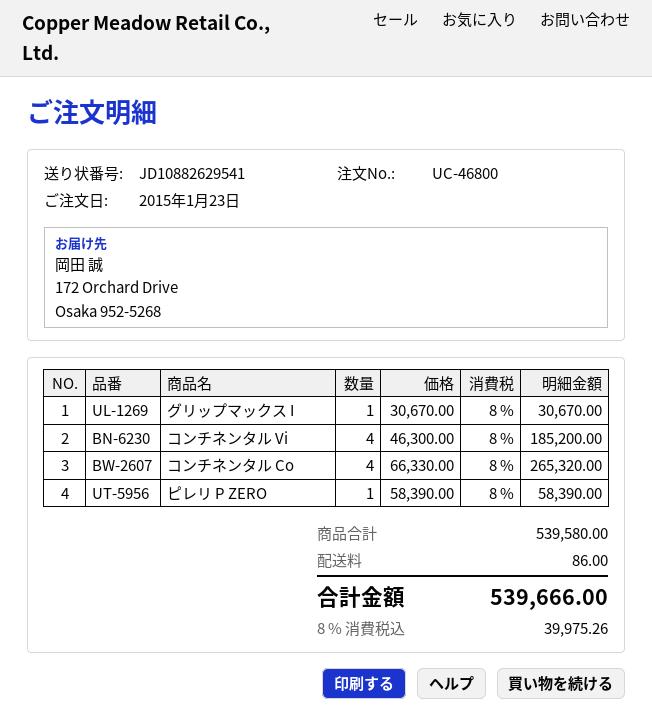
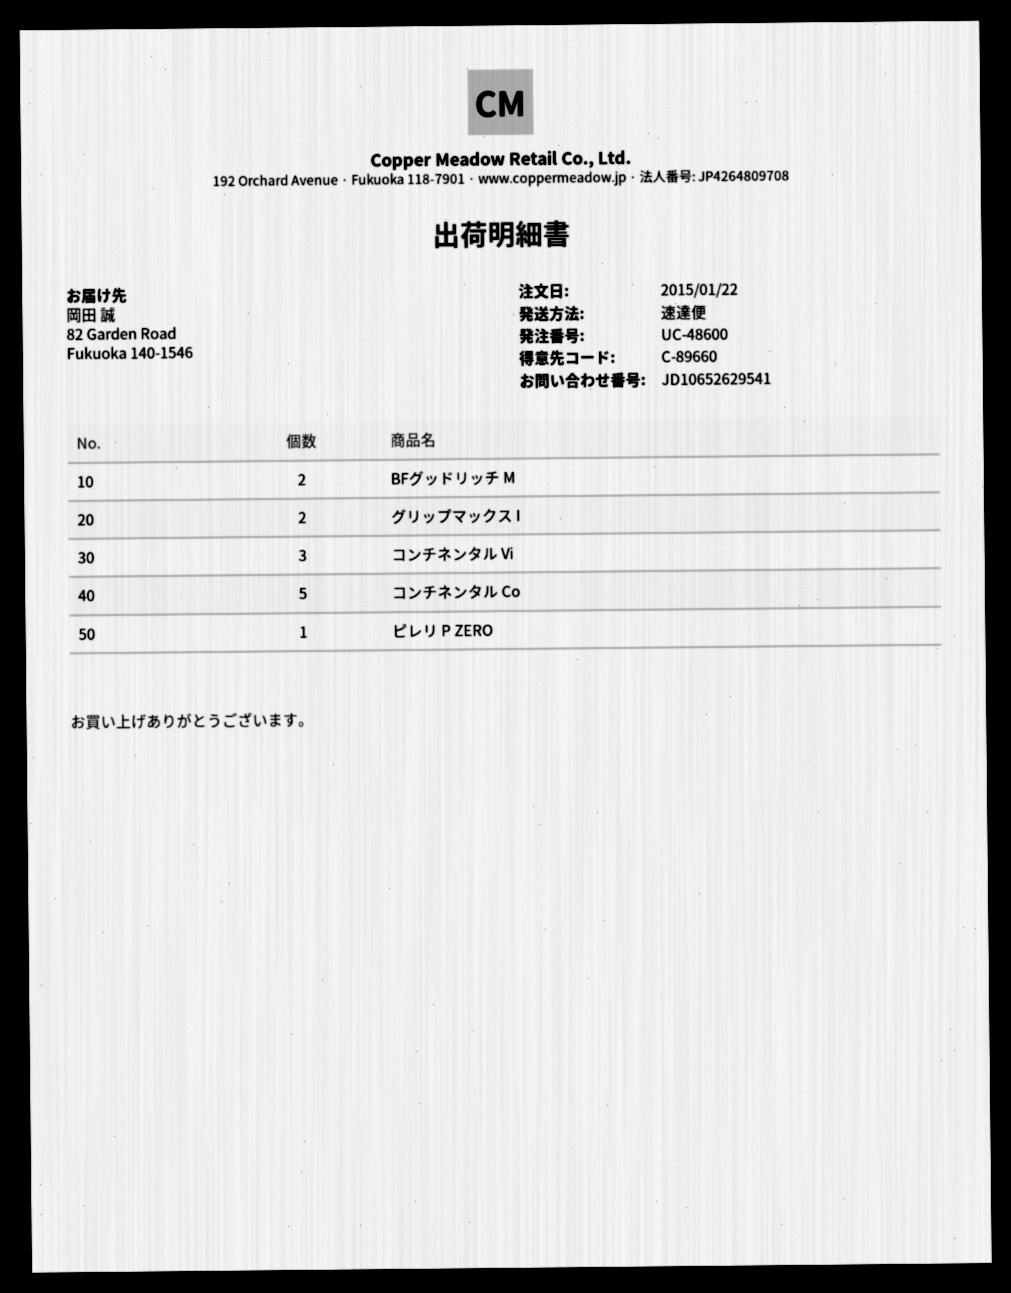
order number: UC-46800 -> UC-48600
order date: 2015-01-23 -> 2015-01-22
tracking number: JD10882629541 -> JD10652629541
ship to: 172 Orchard Drive, Osaka 952-5268 -> 82 Garden Road, Fukuoka 140-1546
グリップマックス I: 1 -> 2
コンチネンタル Vi: 4 -> 3
コンチネンタル Co: 4 -> 5
BFグッドリッチ M: none -> 2

